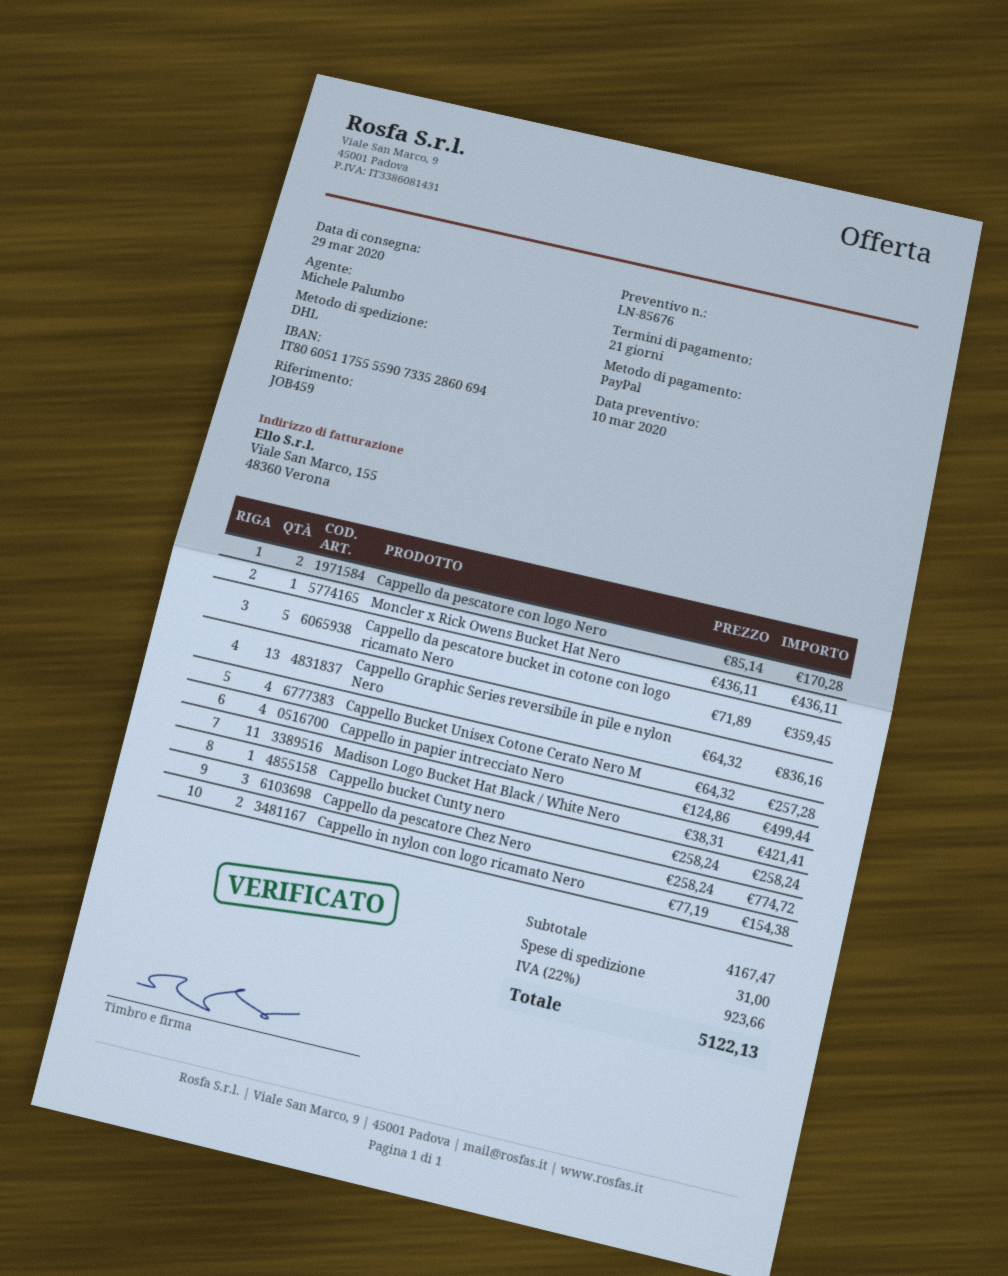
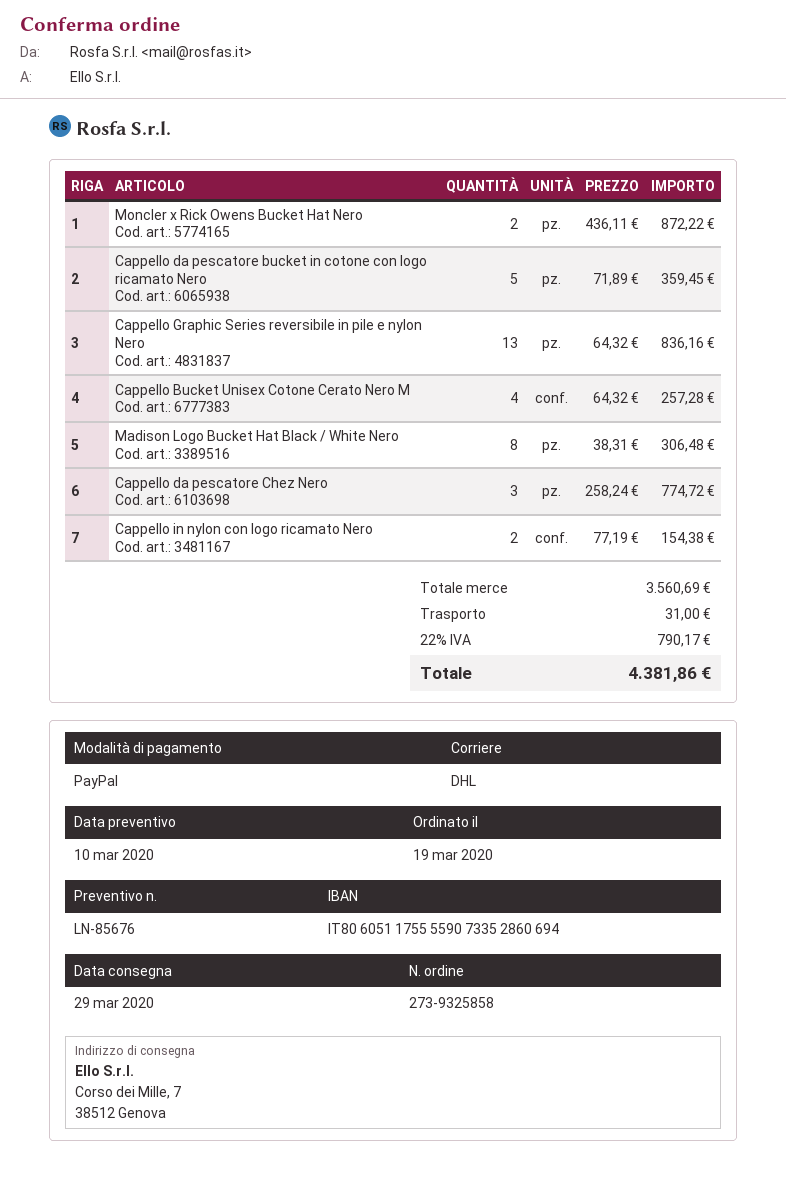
Cappello da pescatore con logo Nero: 2 x 85.14 = 170.28 -> none
Moncler x Rick Owens Bucket Hat Nero: 1 x 436.11 = 436.11 -> 2 x 436.11 = 872.22
Cappello in papier intrecciato Nero: 4 x 124.86 = 499.44 -> none
Madison Logo Bucket Hat Black / White Nero: 11 x 38.31 = 421.41 -> 8 x 38.31 = 306.48
Cappello bucket Cunty nero: 1 x 258.24 = 258.24 -> none
subtotal: 4167.47 -> 3560.69
tax: 22% = 923.66 -> 22% = 790.17
total: 5122.13 -> 4381.86

